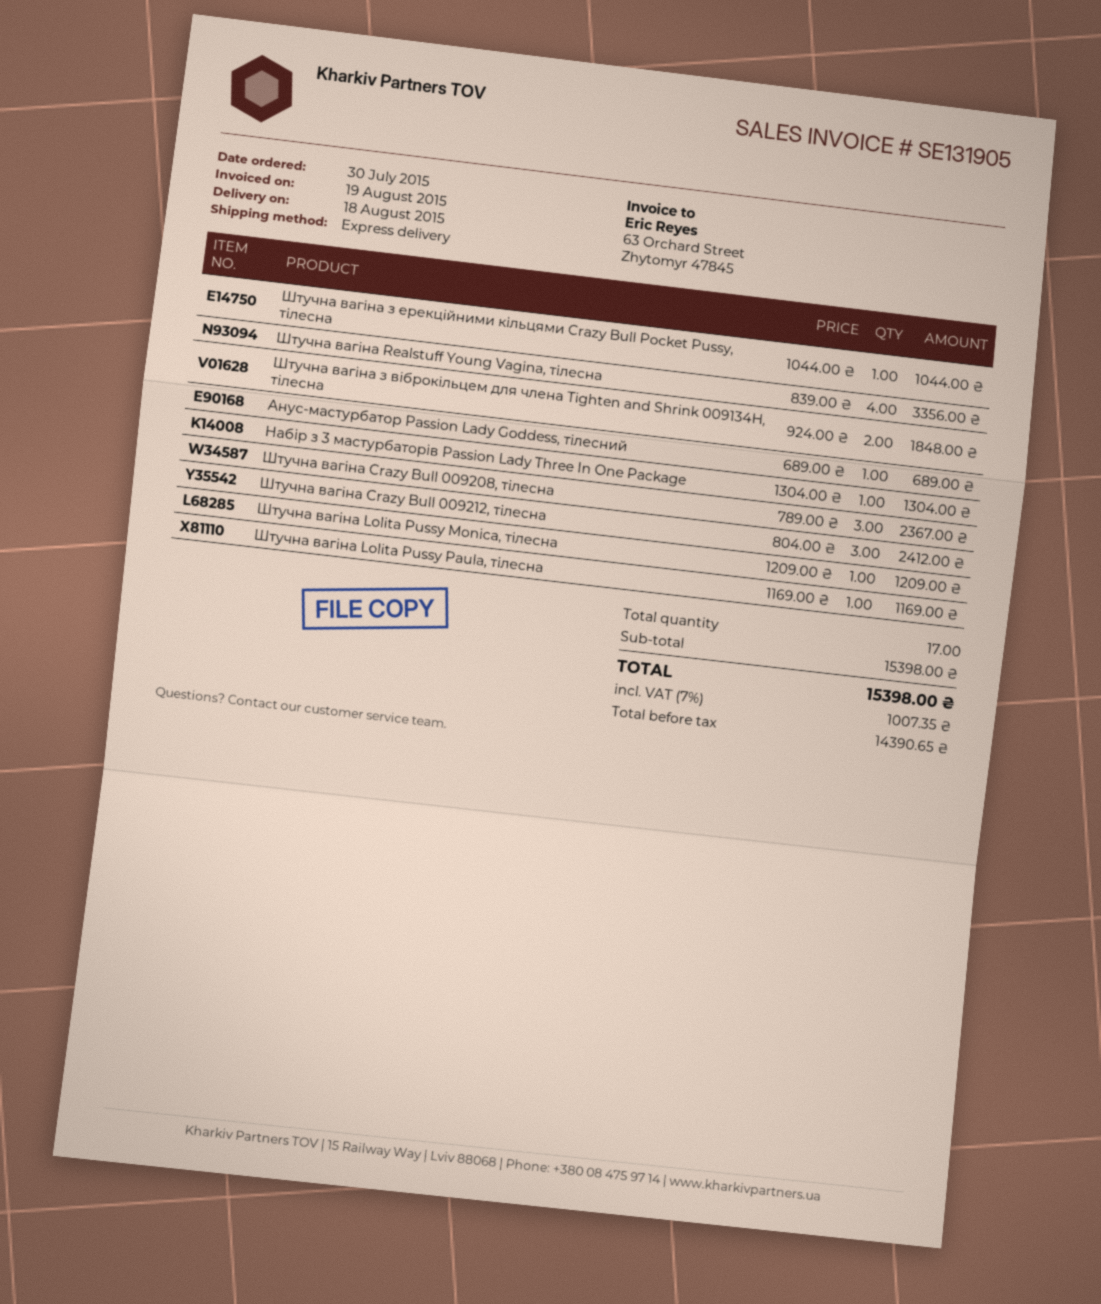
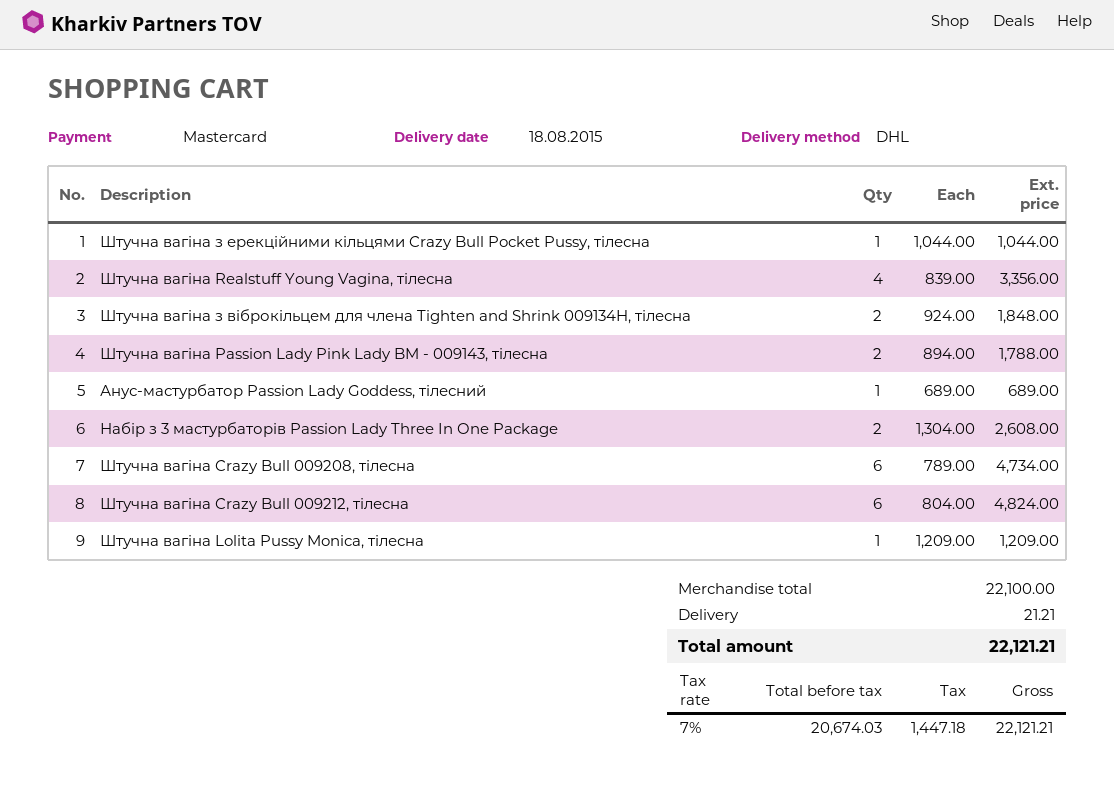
shipping method: express -> DHL
Набір з 3 мастурбаторів Passion Lady Three In One Package: 1 x 1304.00 = 1304.00 -> 2 x 1304.00 = 2608.00
Штучна вагіна Crazy Bull 009208, тілесна: 3 x 789.00 = 2367.00 -> 6 x 789.00 = 4734.00
Штучна вагіна Crazy Bull 009212, тілесна: 3 x 804.00 = 2412.00 -> 6 x 804.00 = 4824.00
Штучна вагіна Lolita Pussy Paula, тілесна: 1 x 1169.00 = 1169.00 -> none
Штучна вагіна Passion Lady Pink Lady BM - 009143, тілесна: none -> 2 x 894.00 = 1788.00
subtotal: 15398.00 -> 22100.00
shipping: none -> 21.21
net: 14390.65 -> 20674.03
tax: 7% = 1007.35 -> 7% = 1447.18
total: 15398.00 -> 22121.21

